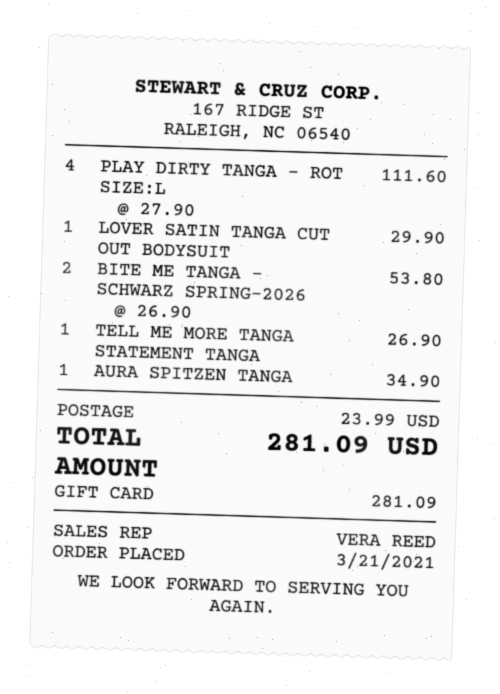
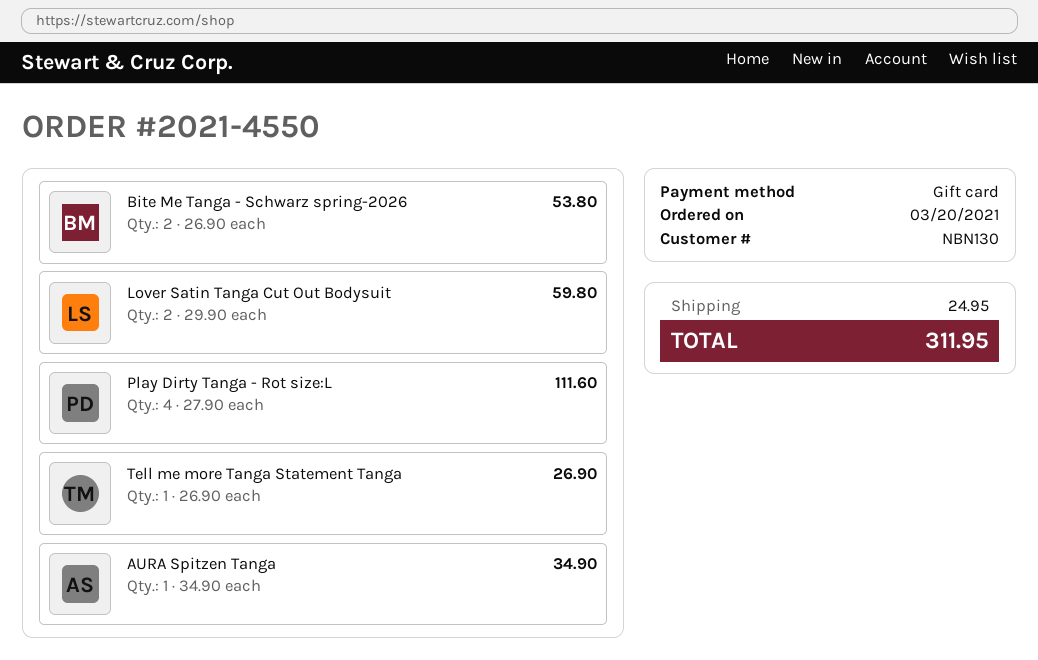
order date: 2021-03-21 -> 2021-03-20
LOVER SATIN TANGA CUT OUT BODYSUIT: 1 x 29.90 = 29.90 -> 2 x 29.90 = 59.80
shipping: 23.99 -> 24.95
total: 281.09 -> 311.95

